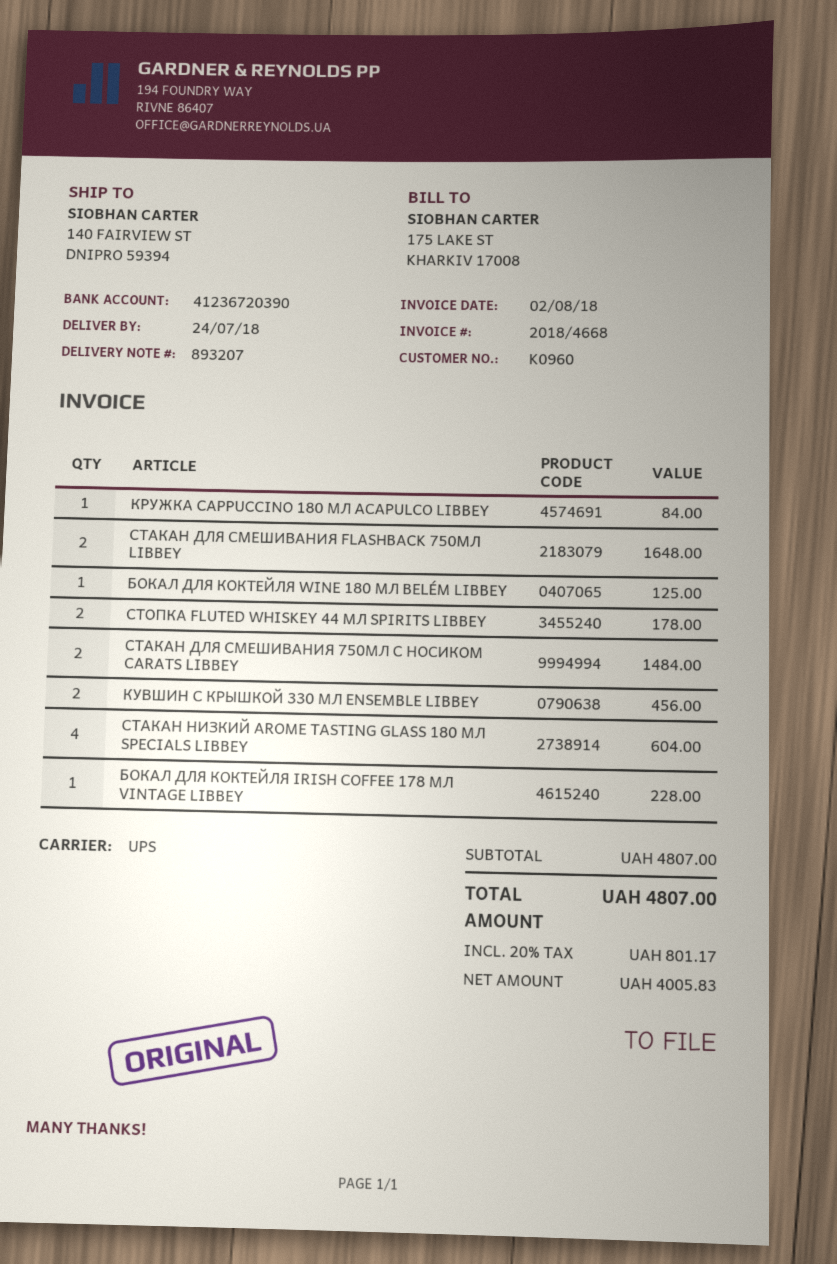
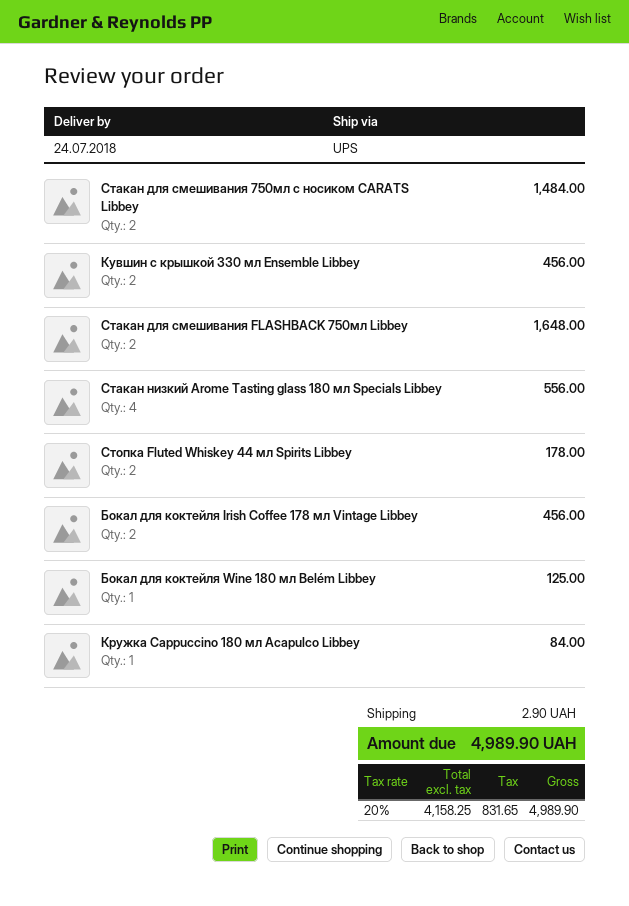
СТАКАН НИЗКИЙ AROME TASTING GLASS 180 МЛ SPECIALS LIBBEY: 4 for 604.00 -> 4 for 556.00
БОКАЛ ДЛЯ КОКТЕЙЛЯ IRISH COFFEE 178 МЛ VINTAGE LIBBEY: 1 for 228.00 -> 2 for 456.00
shipping: none -> 2.90
net: 4005.83 -> 4158.25
tax: 20% = 801.17 -> 20% = 831.65
total: 4807.00 -> 4989.90

